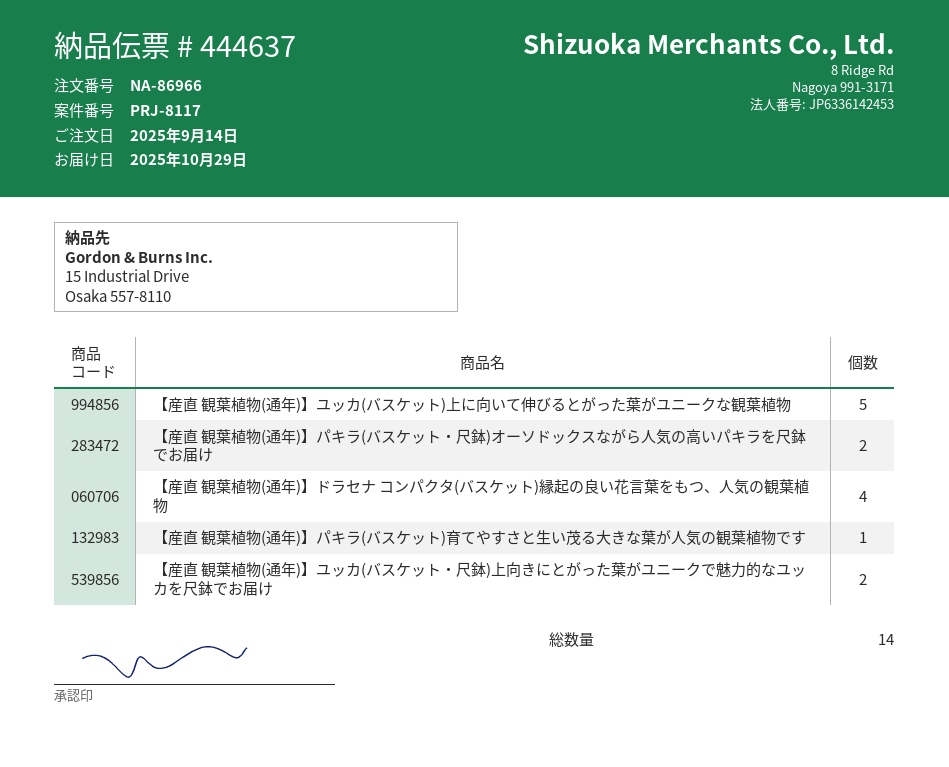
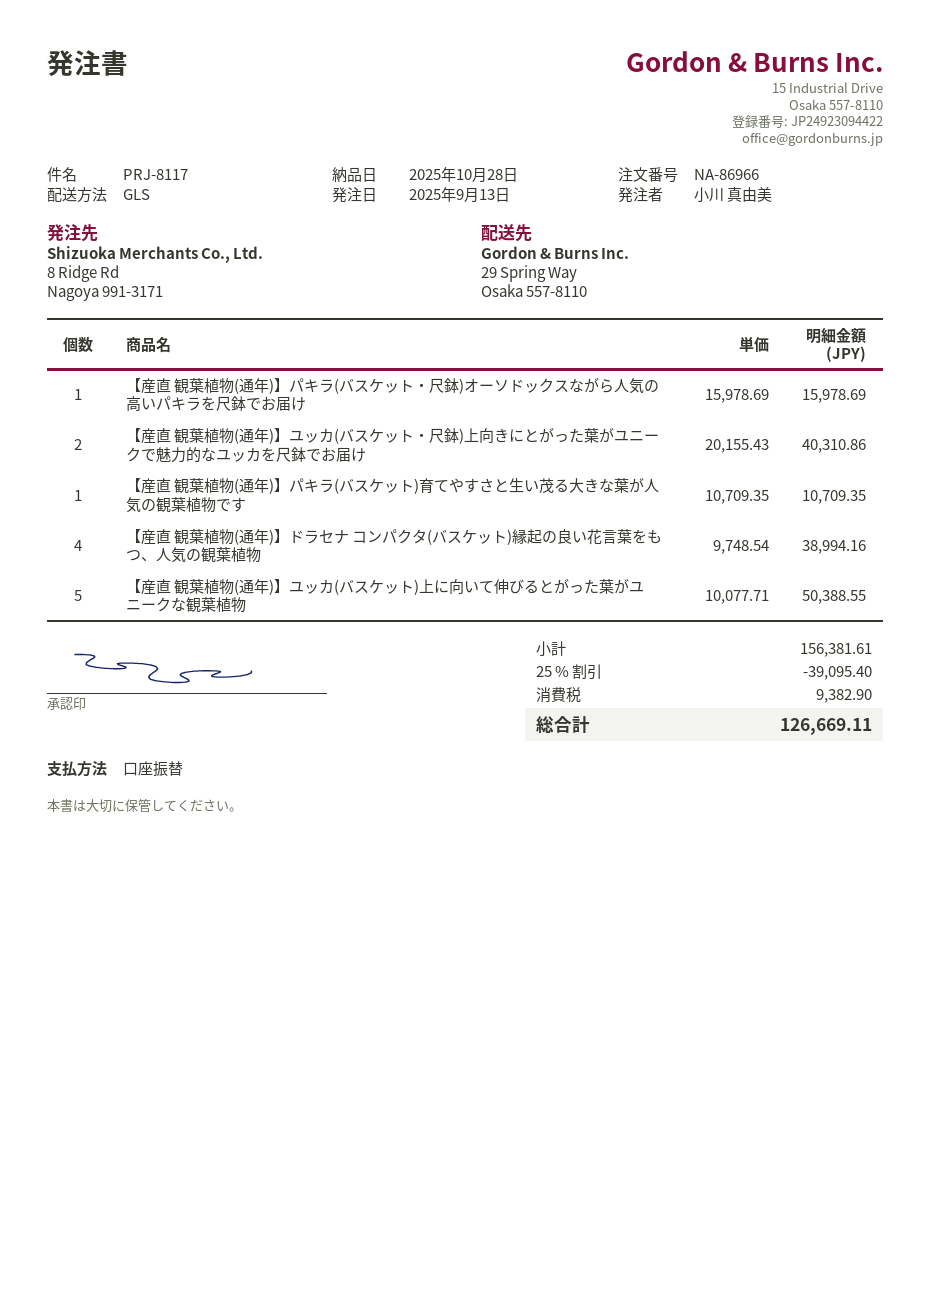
order date: 2025-09-14 -> 2025-09-13
delivery date: 2025-10-29 -> 2025-10-28
ship to: 15 Industrial Drive, Osaka 557-8110 -> 29 Spring Way, Osaka 557-8110
【産直 観葉植物(通年)】パキラ(バスケット・尺鉢)オーソドックスながら人気の高いパキラを尺鉢でお届け: 2 -> 1

